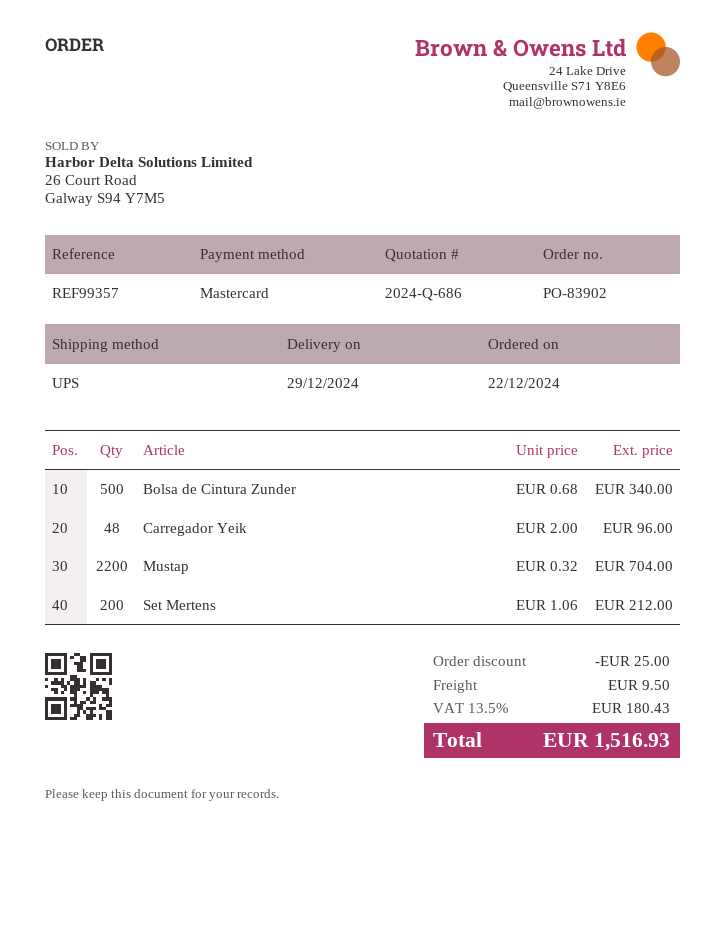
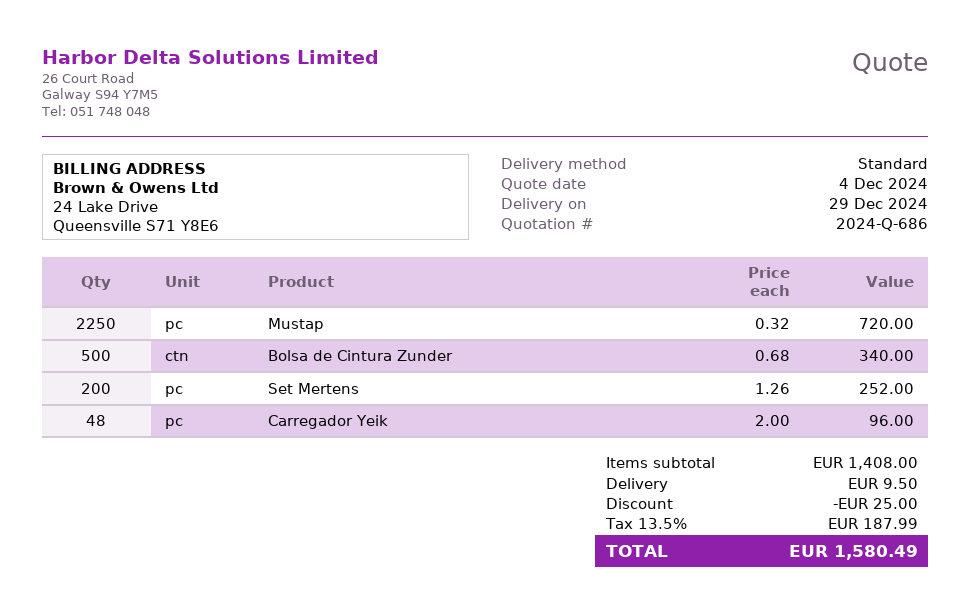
shipping method: UPS -> standard
Mustap: 2200 x 0.32 = 704.00 -> 2250 x 0.32 = 720.00
Set Mertens: 200 x 1.06 = 212.00 -> 200 x 1.26 = 252.00
tax: 13.5% = 180.43 -> 13.5% = 187.99
total: 1516.93 -> 1580.49

